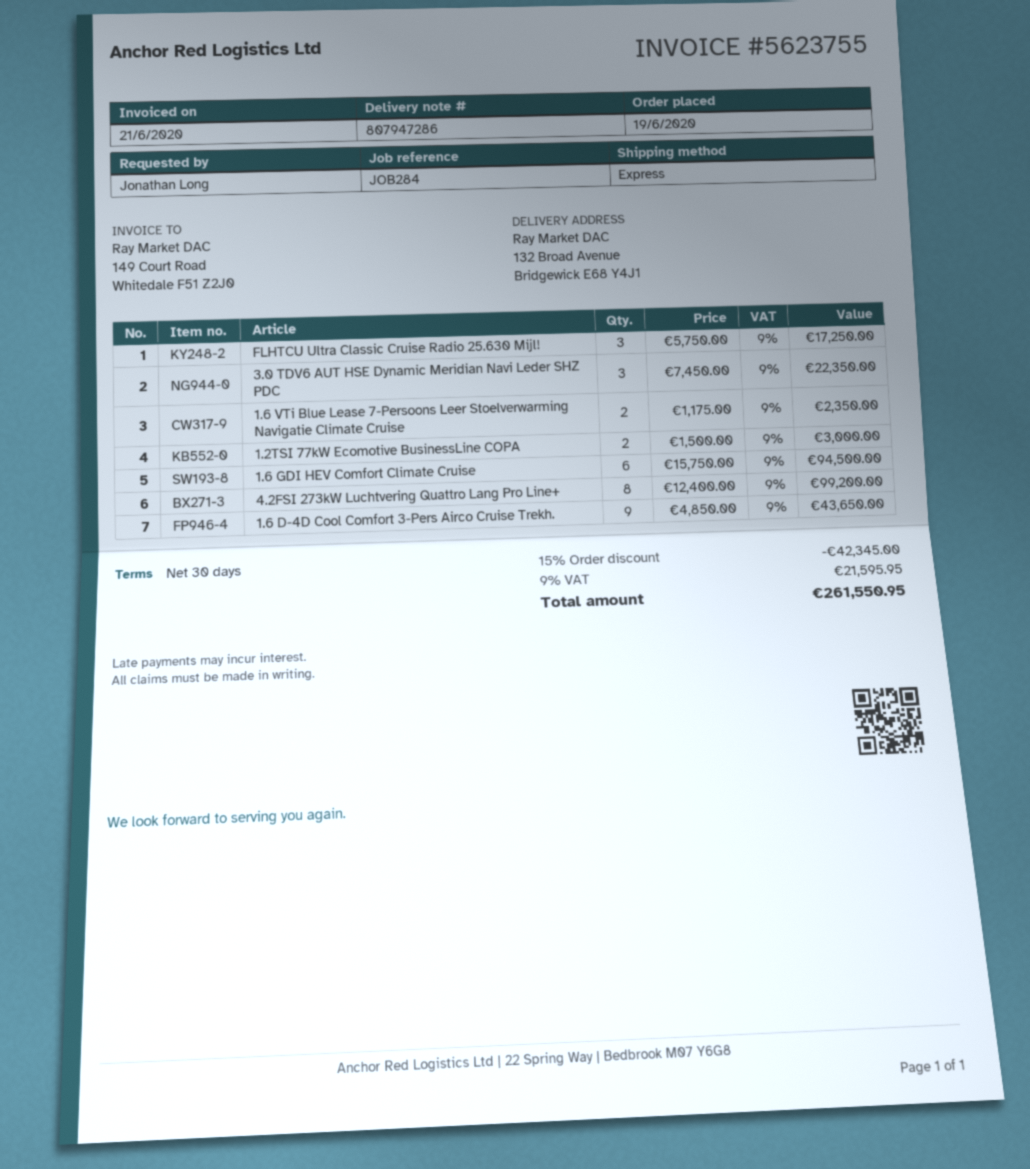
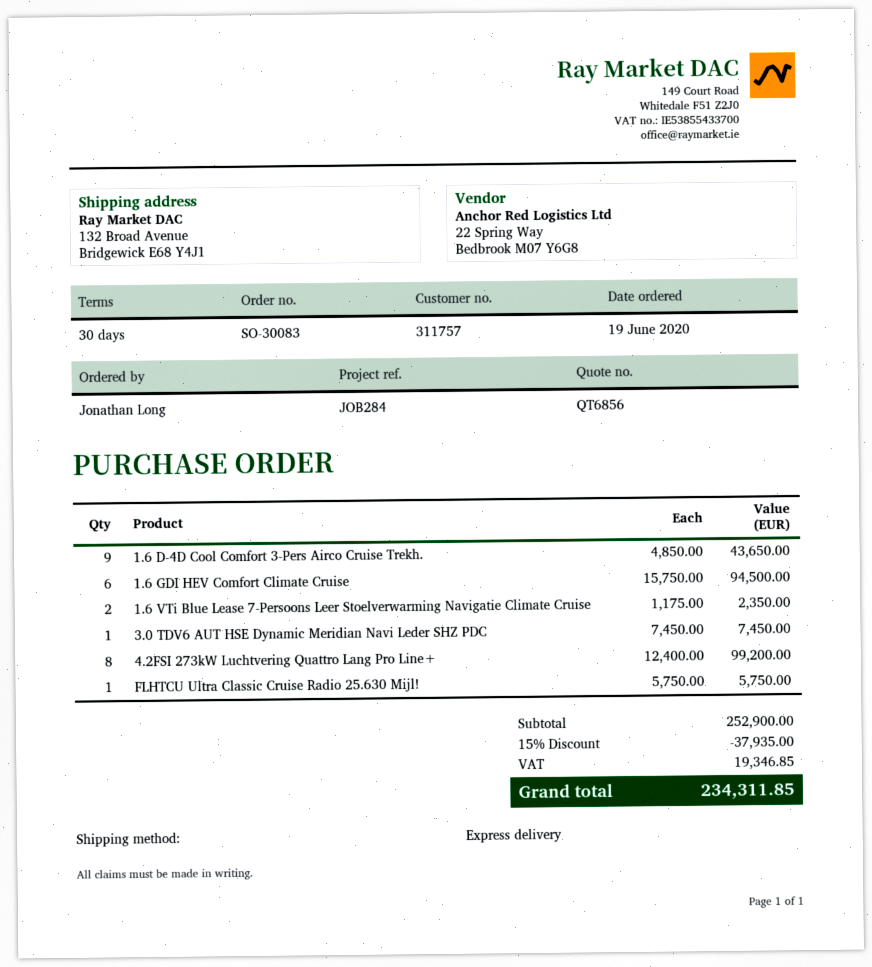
FLHTCU Ultra Classic Cruise Radio 25.630 Mijl!: 3 x 5750.00 = 17250.00 -> 1 x 5750.00 = 5750.00
3.0 TDV6 AUT HSE Dynamic Meridian Navi Leder SHZ PDC: 3 x 7450.00 = 22350.00 -> 1 x 7450.00 = 7450.00
1.2TSI 77kW Ecomotive BusinessLine COPA: 2 x 1500.00 = 3000.00 -> none
discount: 15% = 42345.00 -> 15% = 37935.00
tax: 21595.95 -> 19346.85
total: 261550.95 -> 234311.85

